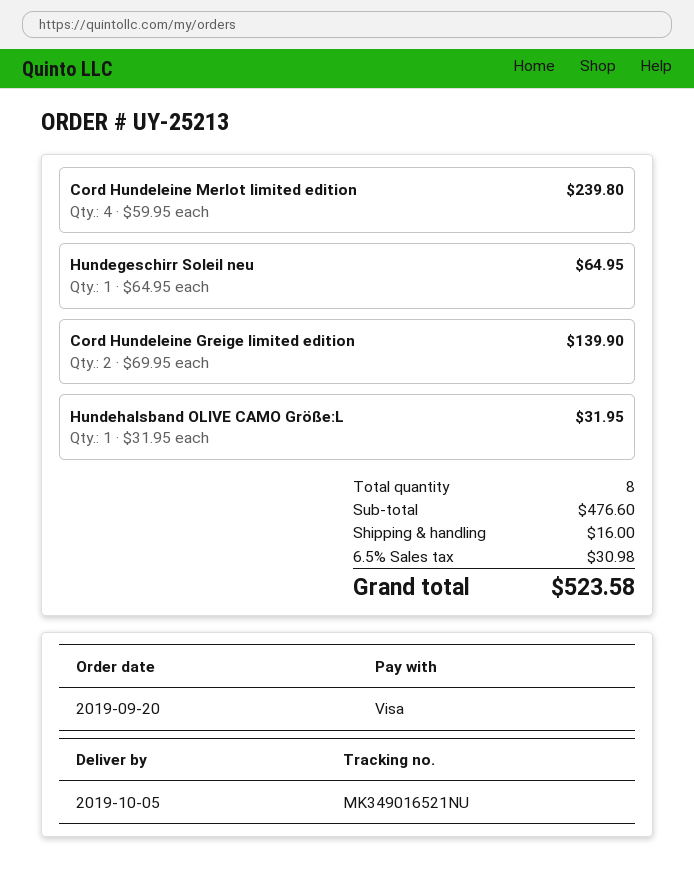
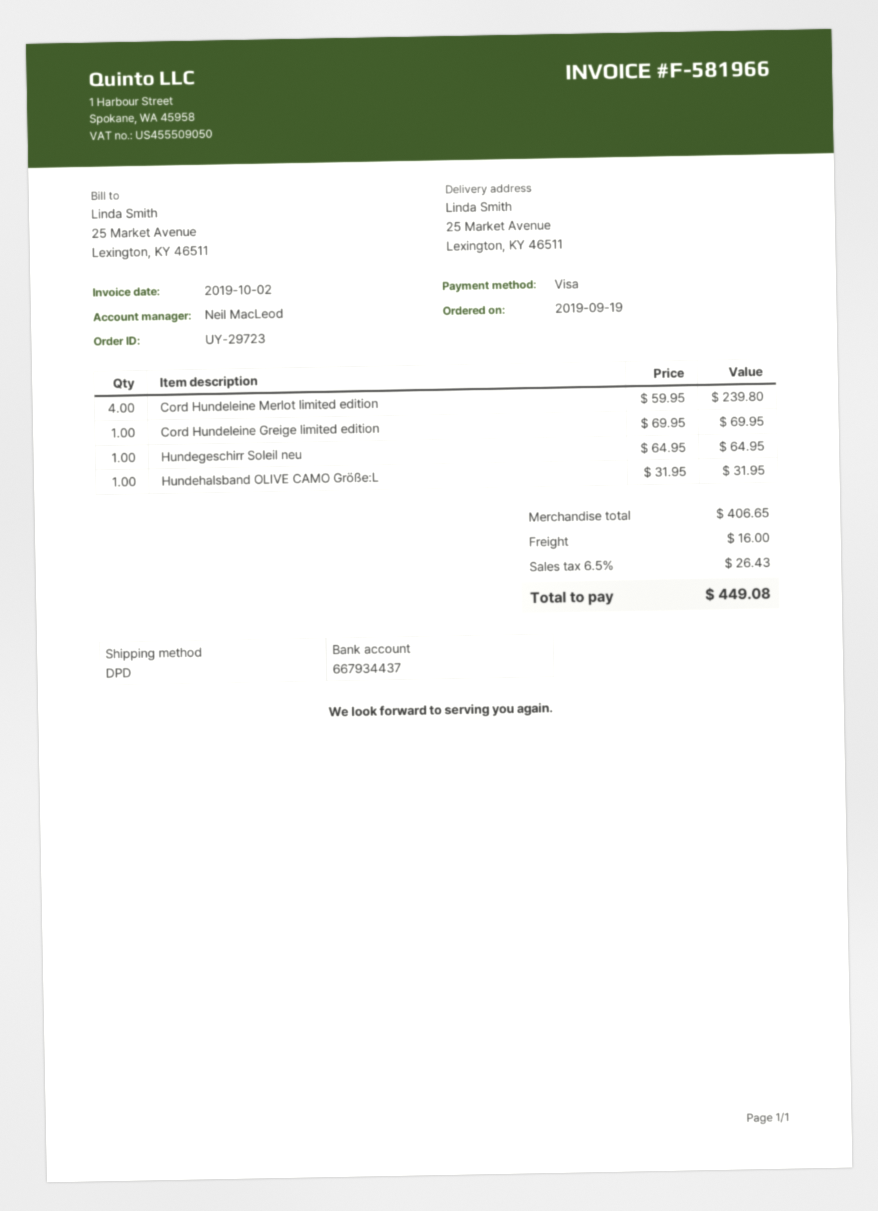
order number: UY-25213 -> UY-29723
order date: 2019-09-20 -> 2019-09-19
Cord Hundeleine Greige limited edition: 2 x 69.95 = 139.90 -> 1 x 69.95 = 69.95
subtotal: 476.60 -> 406.65
tax: 6.5% = 30.98 -> 6.5% = 26.43
total: 523.58 -> 449.08

